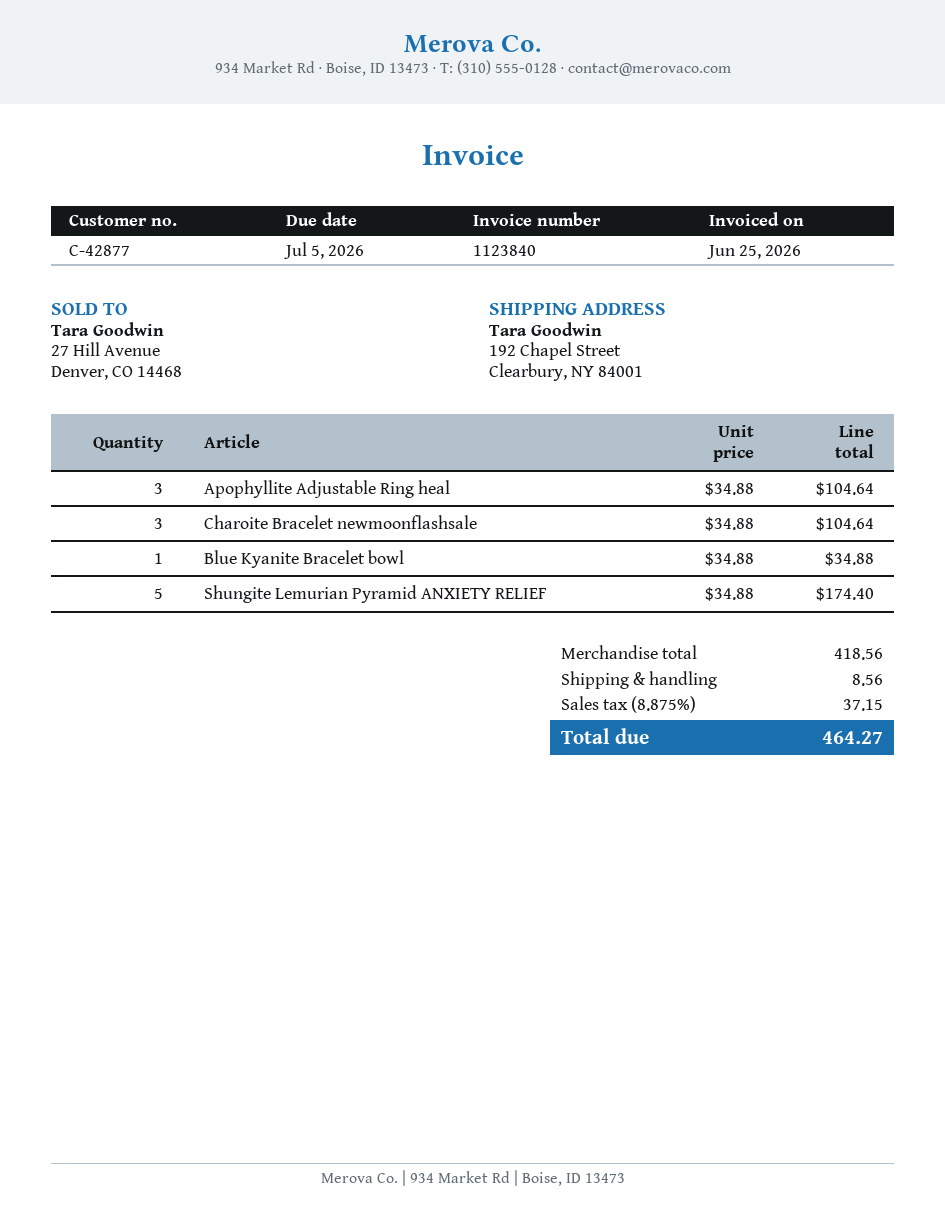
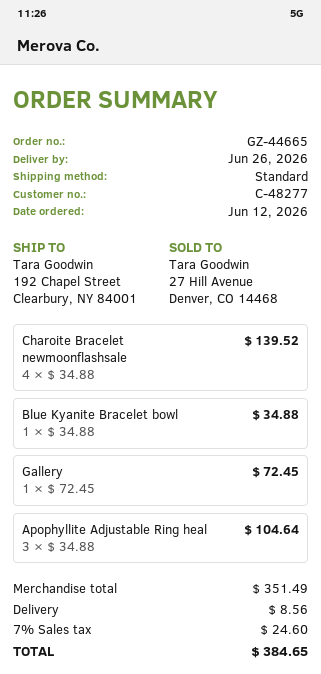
customer number: C-42877 -> C-48277
Charoite Bracelet newmoonflashsale: 3 x 34.88 = 104.64 -> 4 x 34.88 = 139.52
Shungite Lemurian Pyramid ANXIETY RELIEF: 5 x 34.88 = 174.40 -> none
Gallery: none -> 1 x 72.45 = 72.45
subtotal: 418.56 -> 351.49
tax: 8.875% = 37.15 -> 7% = 24.60
total: 464.27 -> 384.65

